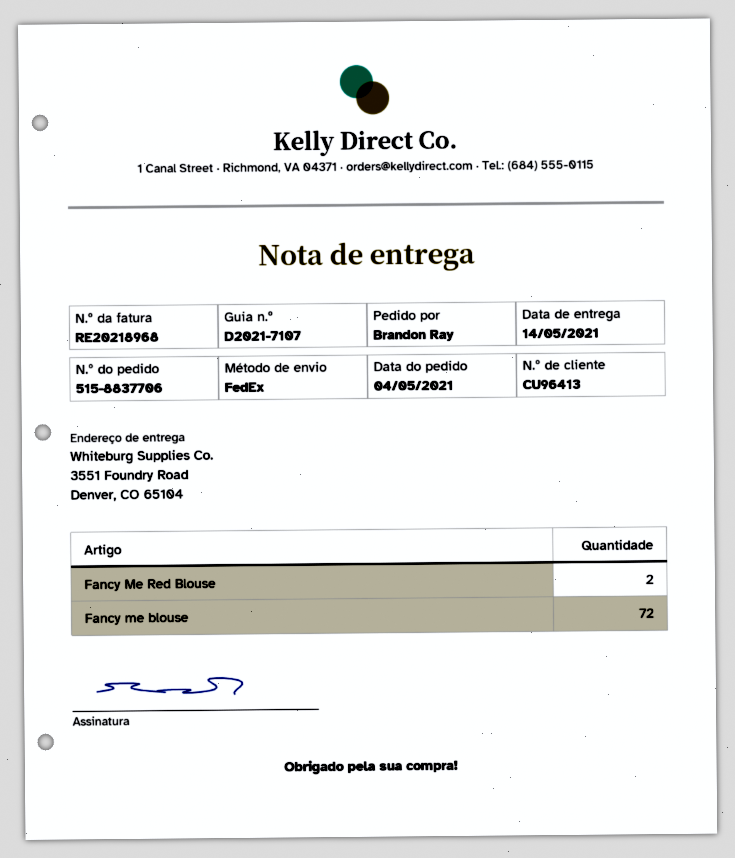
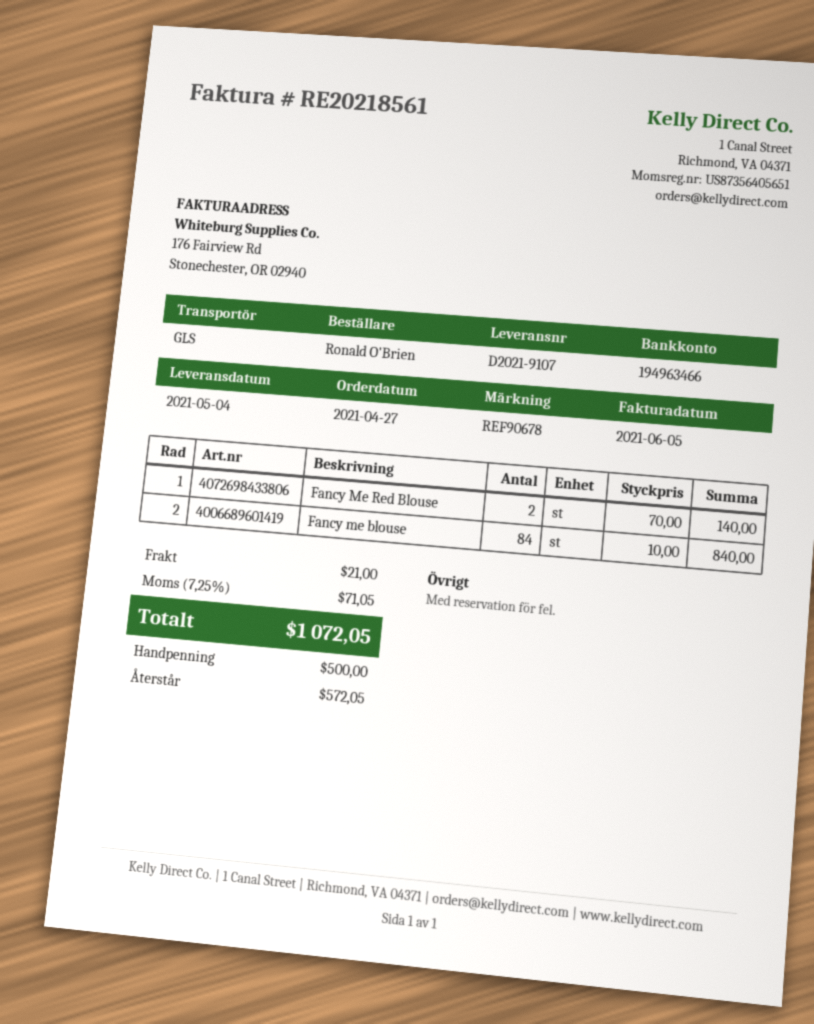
order date: 2021-05-04 -> 2021-04-27
delivery note number: D2021-7107 -> D2021-9107
delivery date: 2021-05-14 -> 2021-05-04
invoice number: RE20218968 -> RE20218561
ordered by: Brandon Ray -> Ronald O'Brien
shipping method: FedEx -> GLS
Fancy me blouse: 72 -> 84

